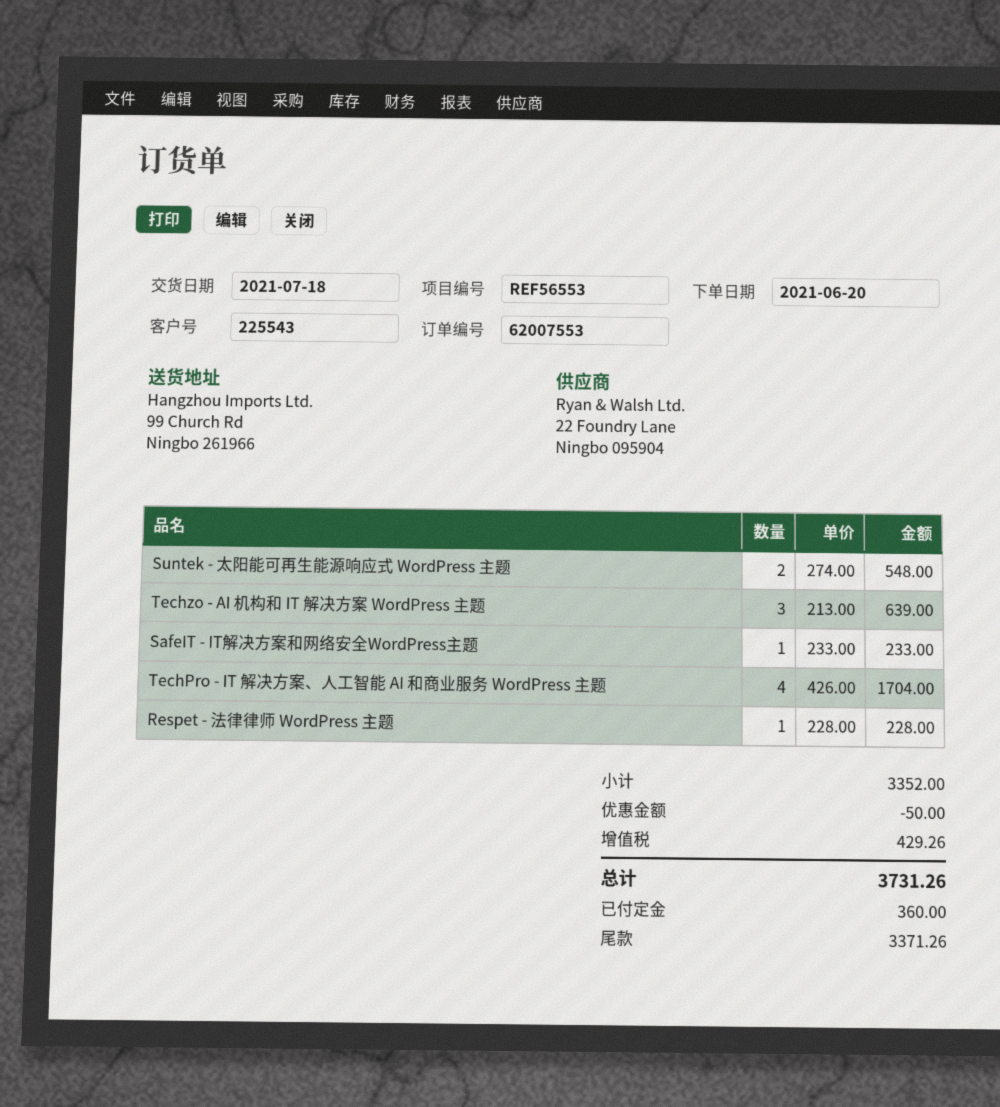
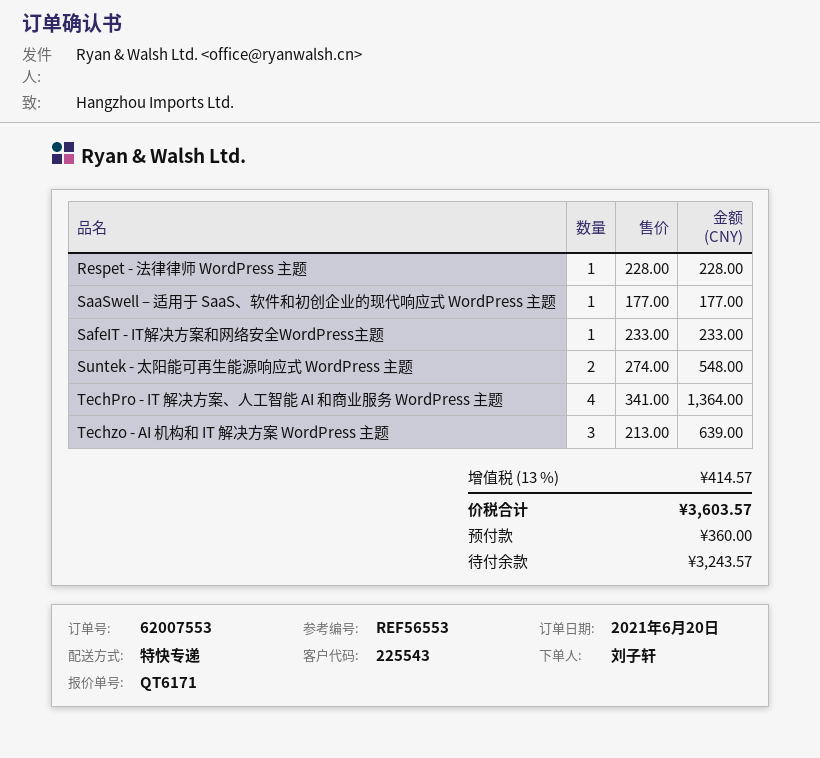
TechPro - IT 解决方案、人工智能 AI 和商业服务 WordPress 主题: 4 x 426.00 = 1704.00 -> 4 x 341.00 = 1364.00
SaaSwell – 适用于 SaaS、软件和初创企业的现代响应式 WordPress 主题: none -> 1 x 177.00 = 177.00
discount: 50.00 -> none
tax: 429.26 -> 414.57
total: 3731.26 -> 3603.57
balance: 3371.26 -> 3243.57

